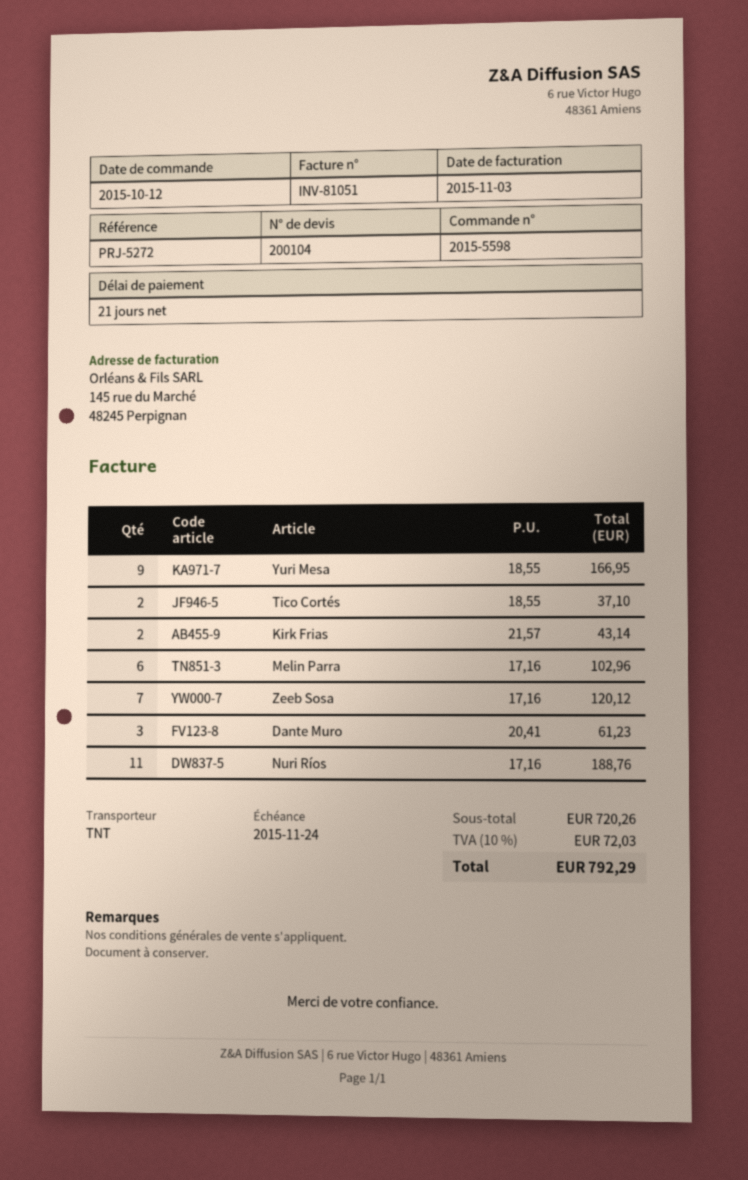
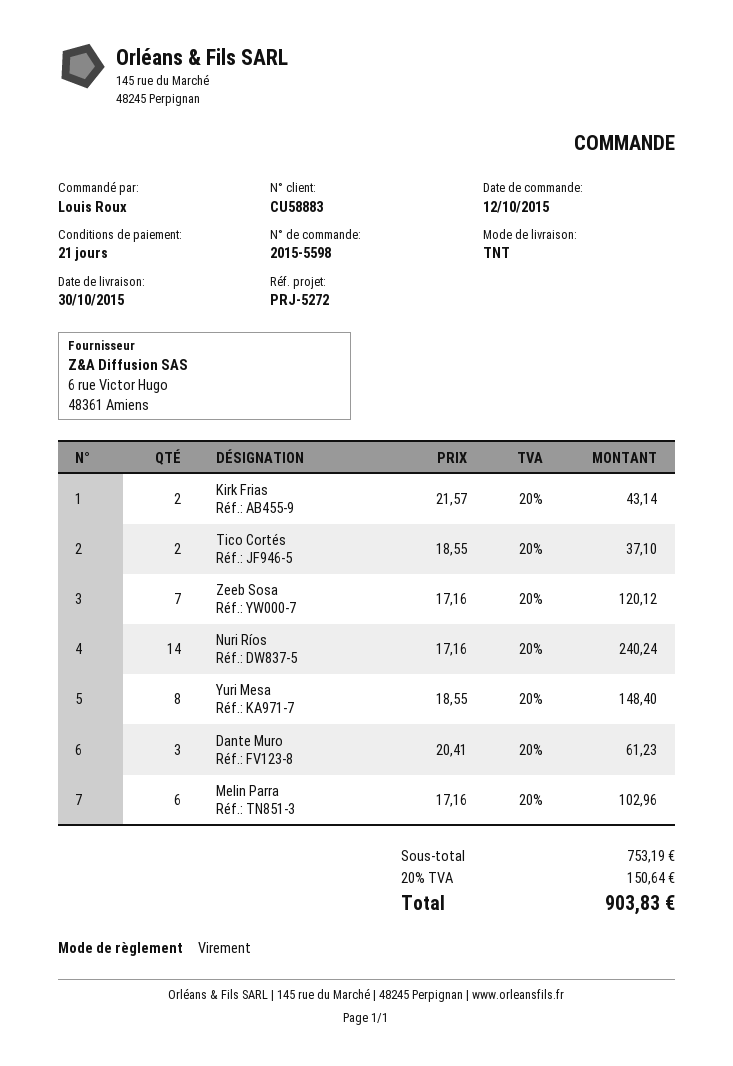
Yuri Mesa: 9 x 18.55 = 166.95 -> 8 x 18.55 = 148.40
Nuri Ríos: 11 x 17.16 = 188.76 -> 14 x 17.16 = 240.24
subtotal: 720.26 -> 753.19
tax: 10% = 72.03 -> 20% = 150.64
total: 792.29 -> 903.83

